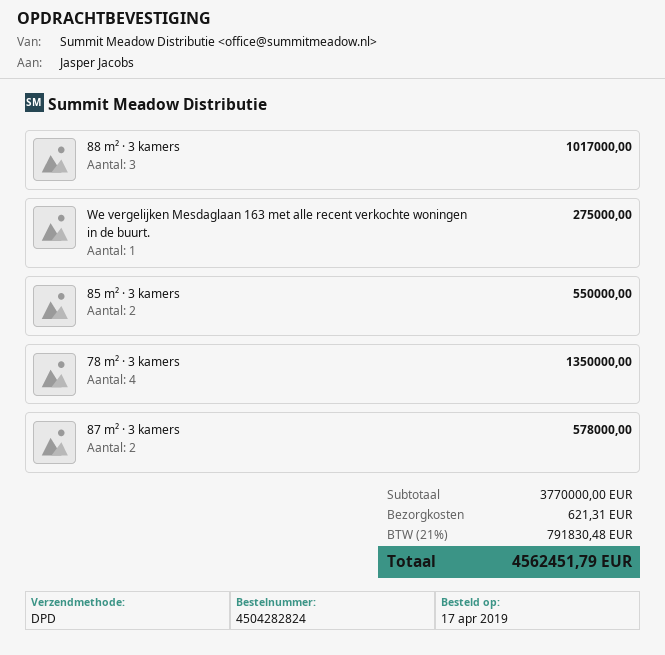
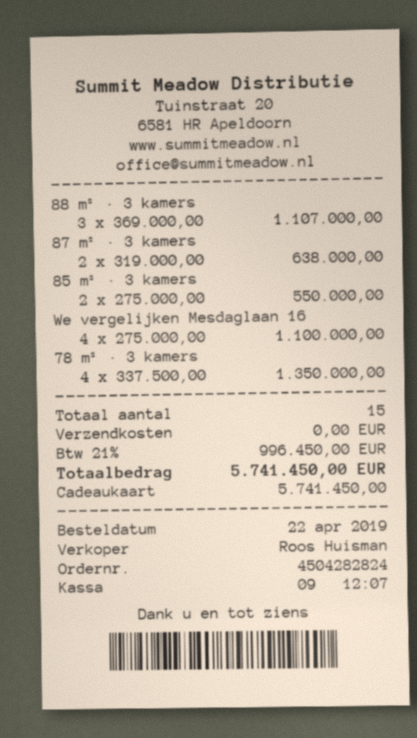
order date: 2019-04-17 -> 2019-04-22
88 m² · 3 kamers: 3 for 1017000.00 -> 3 for 1107000.00
We vergelijken Mesdaglaan 163 met alle recent verkochte woningen in de buurt.: 1 for 275000.00 -> 4 for 1100000.00
87 m² · 3 kamers: 2 for 578000.00 -> 2 for 638000.00
shipping: 621.31 -> 0.00
tax: 21% = 791830.48 -> 21% = 996450.00
total: 4562451.79 -> 5741450.00

